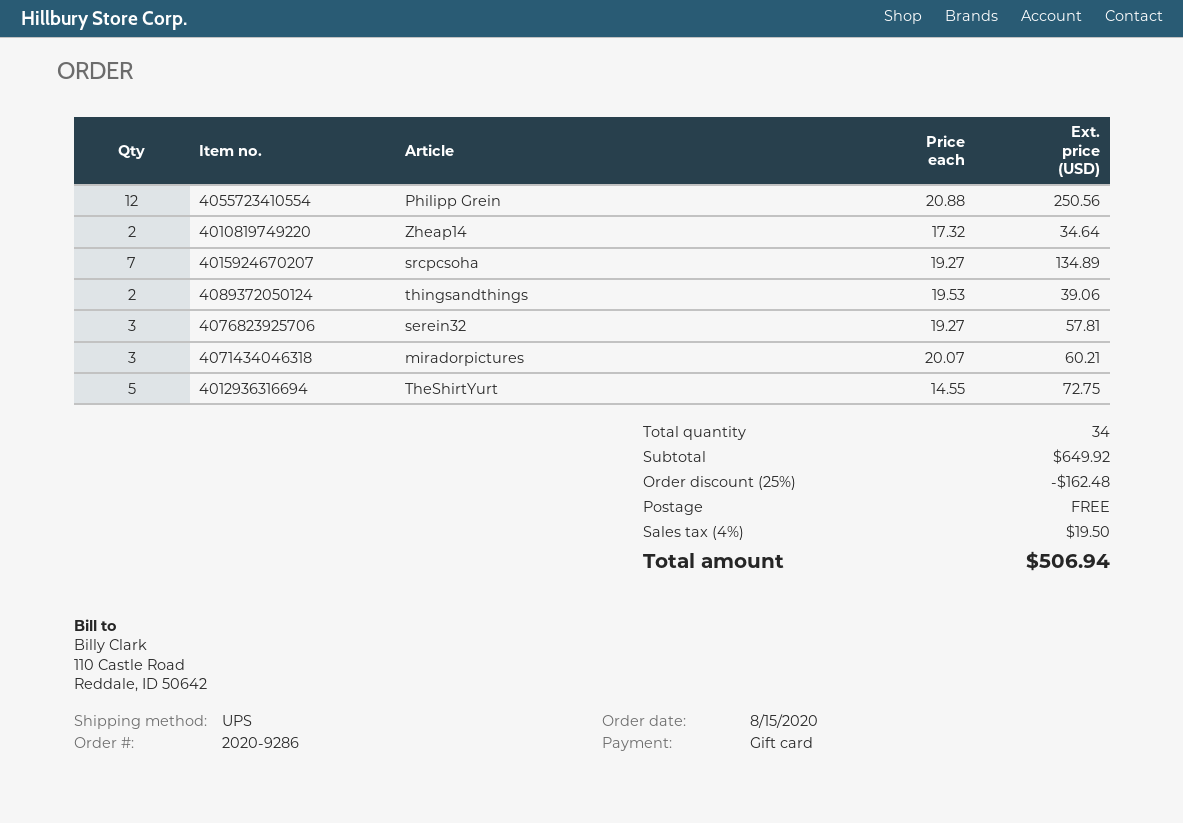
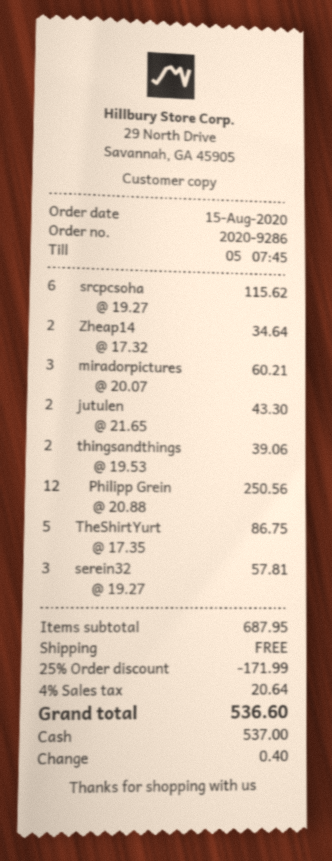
payment method: gift card -> cash
srcpcsoha: 7 x 19.27 = 134.89 -> 6 x 19.27 = 115.62
TheShirtYurt: 5 x 14.55 = 72.75 -> 5 x 17.35 = 86.75
jutulen: none -> 2 x 21.65 = 43.30
subtotal: 649.92 -> 687.95
discount: 25% = 162.48 -> 25% = 171.99
tax: 4% = 19.50 -> 4% = 20.64
total: 506.94 -> 536.60

